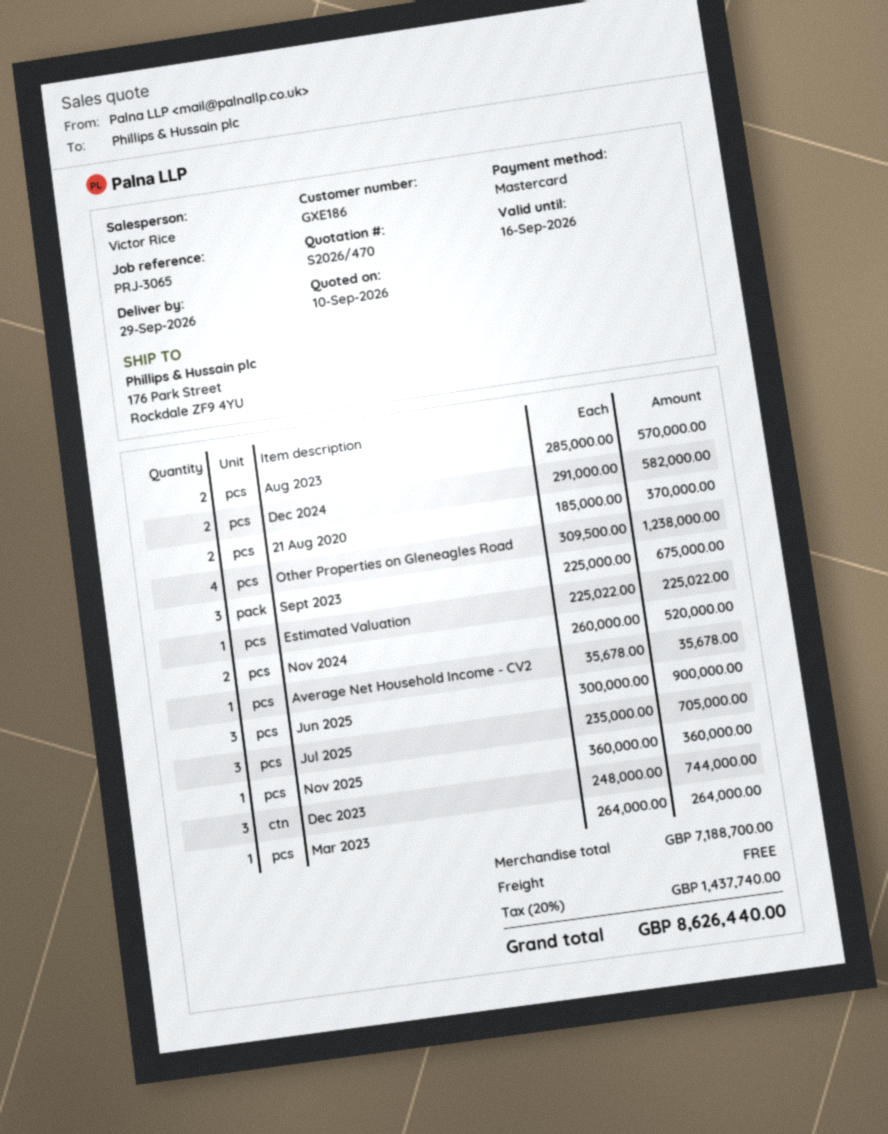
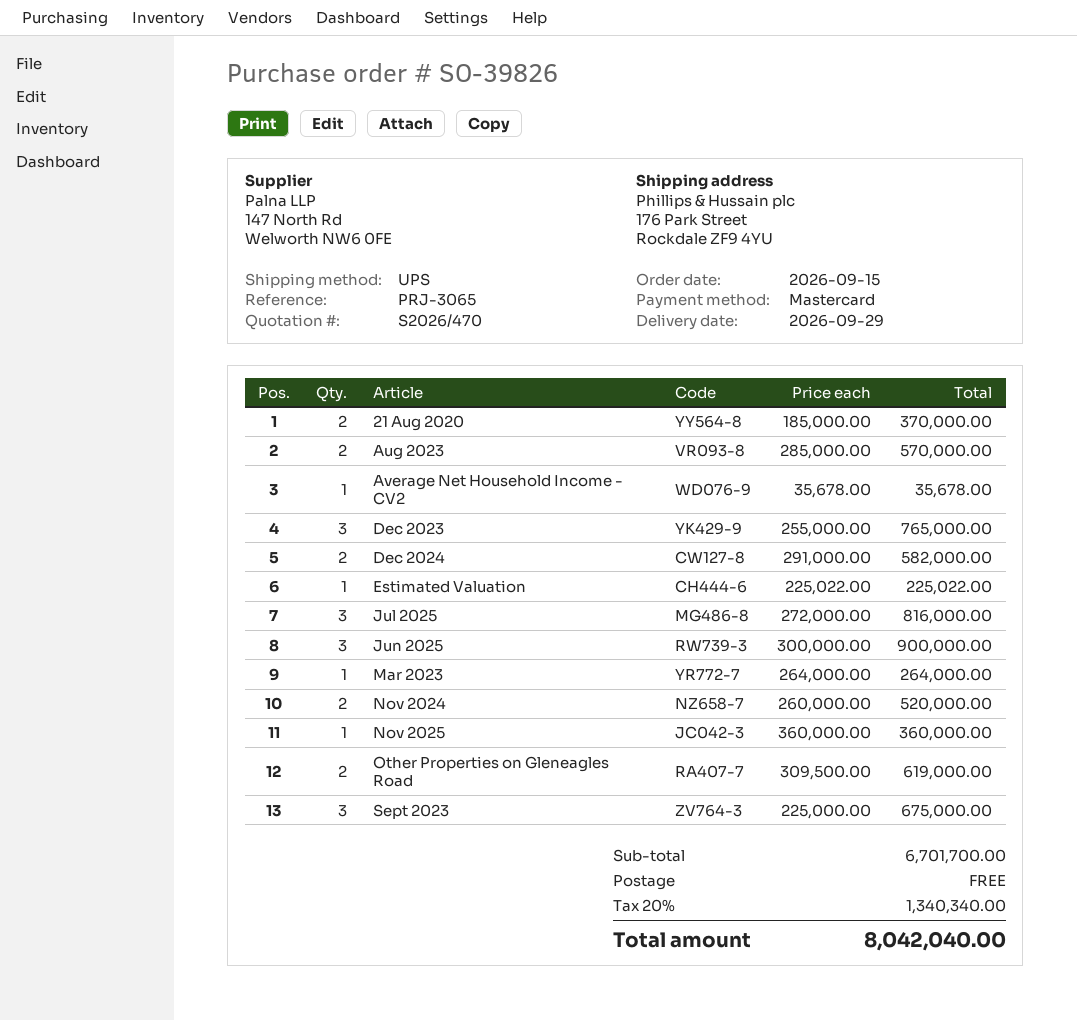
Other Properties on Gleneagles Road: 4 x 309500.00 = 1238000.00 -> 2 x 309500.00 = 619000.00
Jul 2025: 3 x 235000.00 = 705000.00 -> 3 x 272000.00 = 816000.00
Dec 2023: 3 x 248000.00 = 744000.00 -> 3 x 255000.00 = 765000.00
subtotal: 7188700.00 -> 6701700.00
tax: 20% = 1437740.00 -> 20% = 1340340.00
total: 8626440.00 -> 8042040.00

